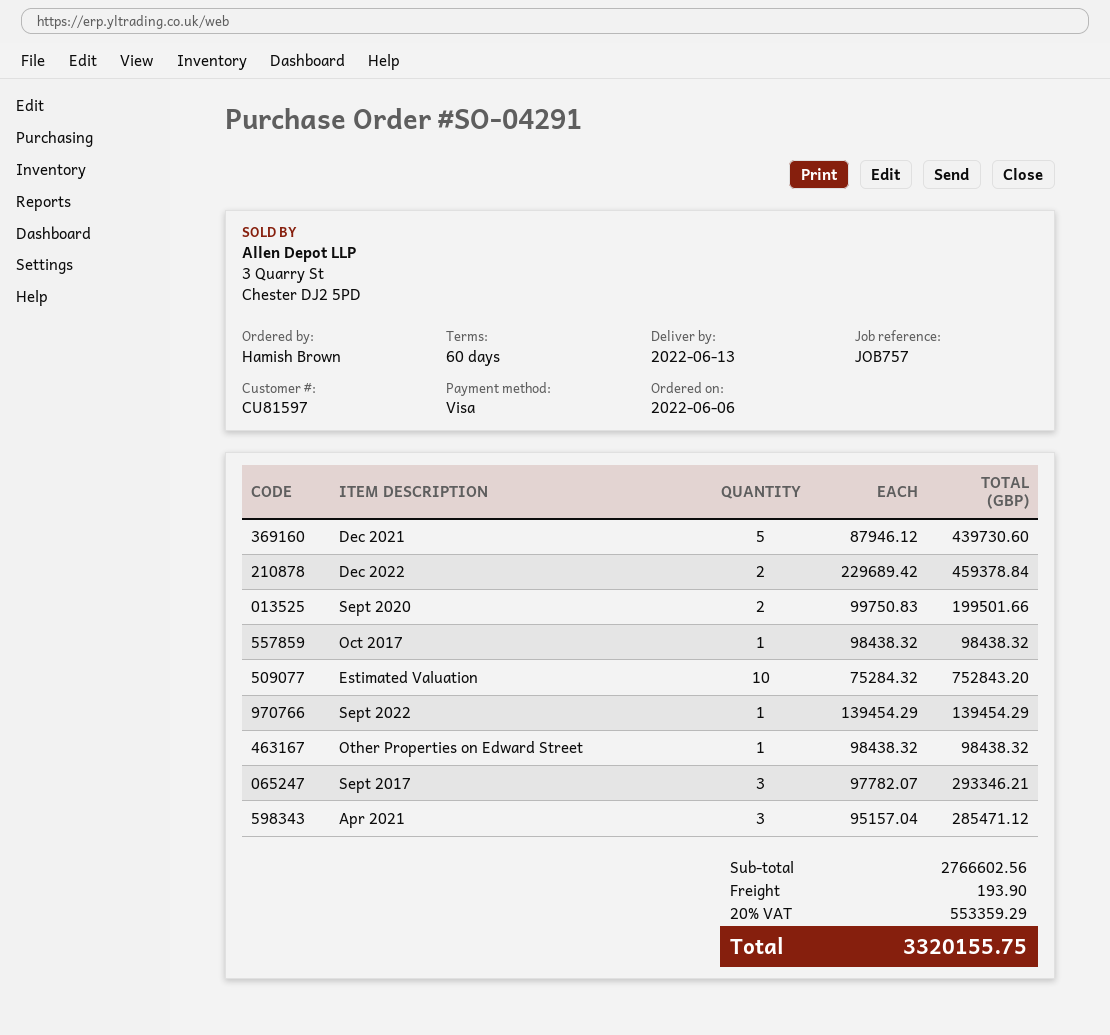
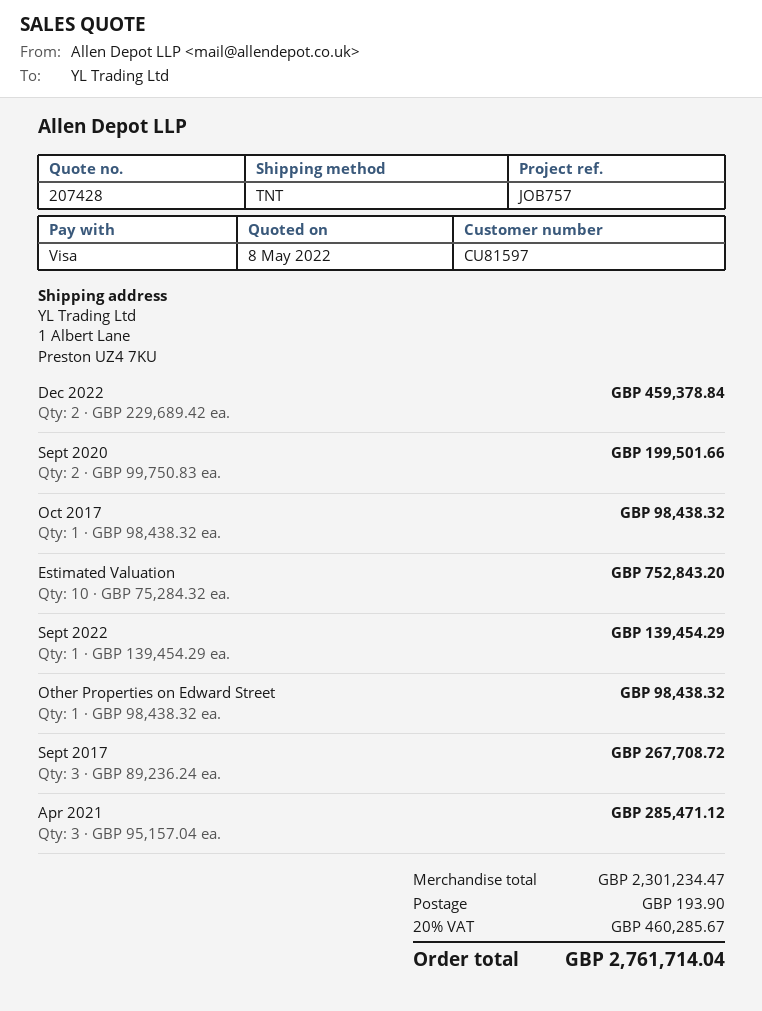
Dec 2021: 5 x 87946.12 = 439730.60 -> none
Sept 2017: 3 x 97782.07 = 293346.21 -> 3 x 89236.24 = 267708.72
subtotal: 2766602.56 -> 2301234.47
tax: 20% = 553359.29 -> 20% = 460285.67
total: 3320155.75 -> 2761714.04

